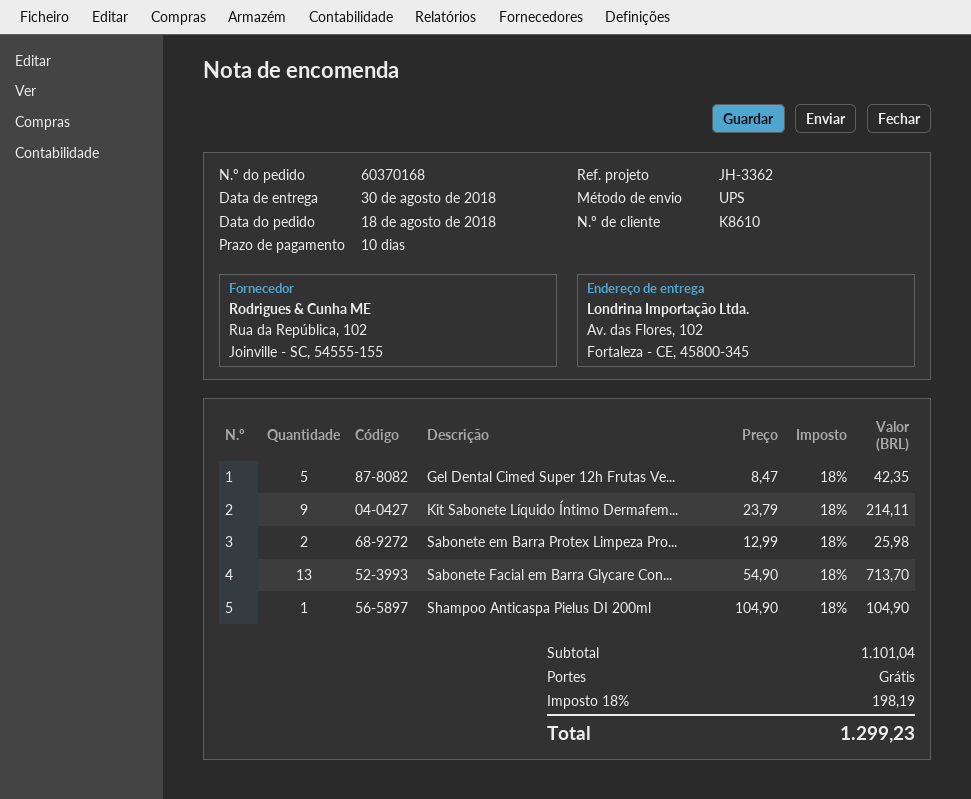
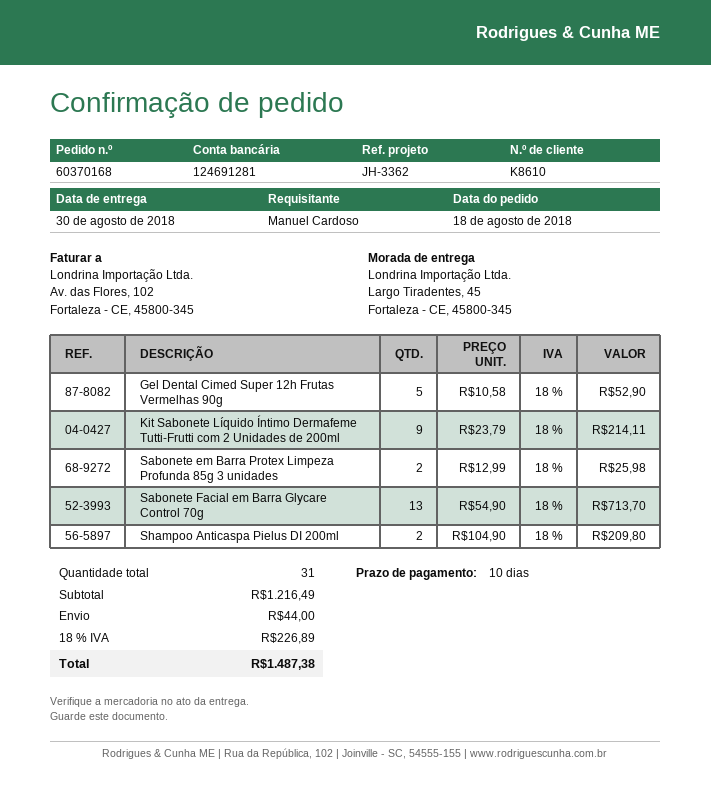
ship to: Av. das Flores, 102, Fortaleza - CE, 45800-345 -> Largo Tiradentes, 45, Fortaleza - CE, 45800-345
Gel Dental Cimed Super 12h Frutas Ve...: 5 x 8.47 = 42.35 -> 5 x 10.58 = 52.90
Shampoo Anticaspa Pielus DI 200ml: 1 x 104.90 = 104.90 -> 2 x 104.90 = 209.80
subtotal: 1101.04 -> 1216.49
shipping: 0.00 -> 44.00
tax: 18% = 198.19 -> 18% = 226.89
total: 1299.23 -> 1487.38

